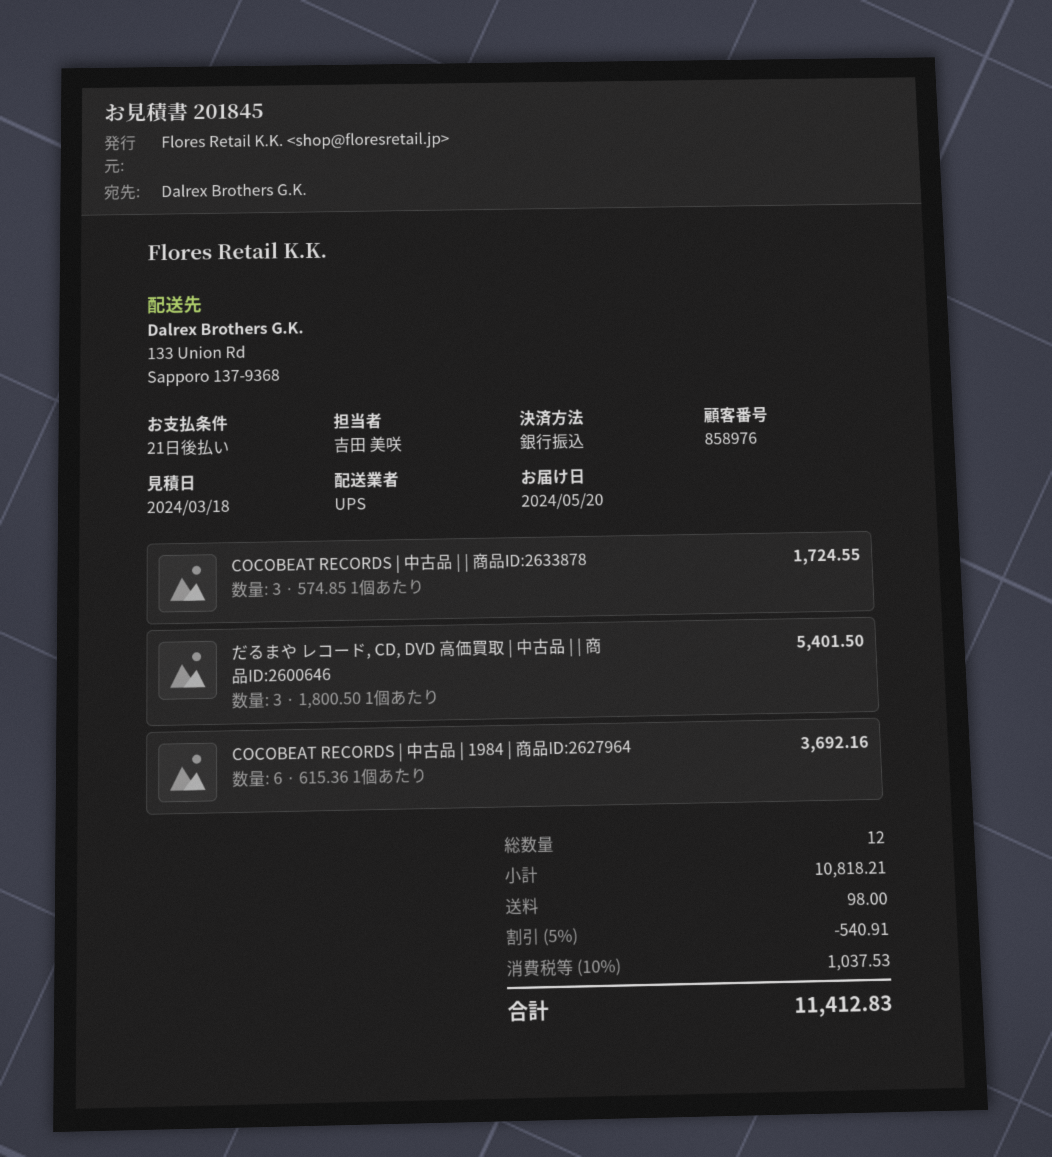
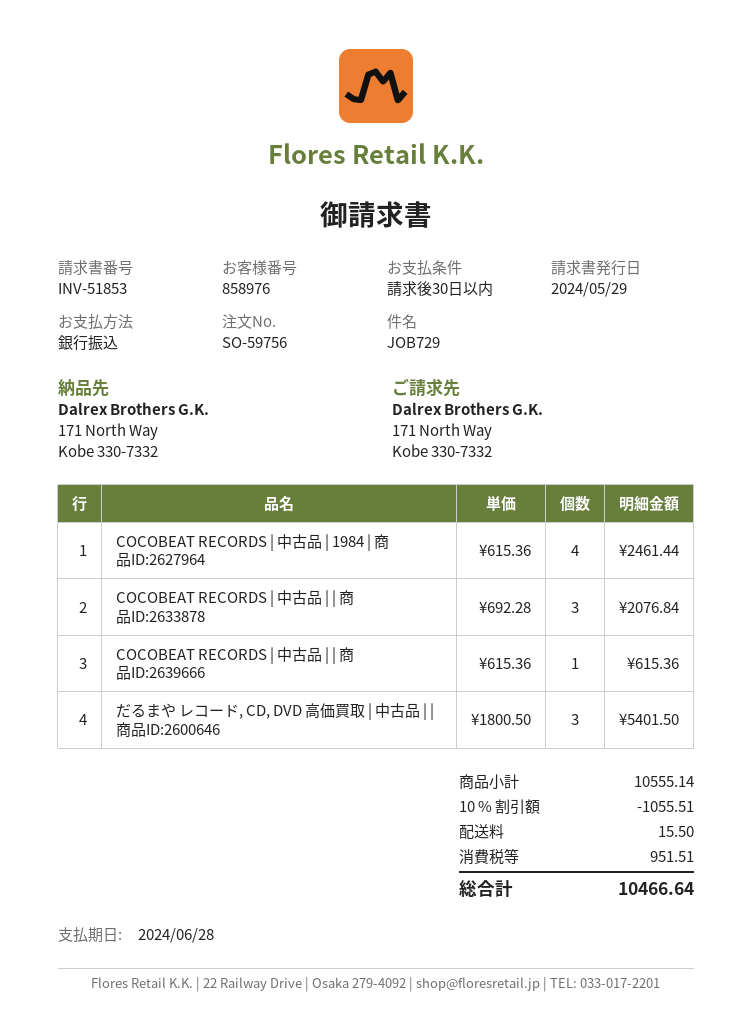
payment terms: 21 days -> 30 days
ship to: 133 Union Rd, Sapporo 137-9368 -> 171 North Way, Kobe 330-7332
COCOBEAT RECORDS | 中古品 | | 商品ID:2633878: 3 x 574.85 = 1724.55 -> 3 x 692.28 = 2076.84
COCOBEAT RECORDS | 中古品 | 1984 | 商品ID:2627964: 6 x 615.36 = 3692.16 -> 4 x 615.36 = 2461.44
COCOBEAT RECORDS | 中古品 | | 商品ID:2639666: none -> 1 x 615.36 = 615.36
subtotal: 10818.21 -> 10555.14
discount: 5% = 540.91 -> 10% = 1055.51
shipping: 98.00 -> 15.50
tax: 1037.53 -> 951.51
total: 11412.83 -> 10466.64

